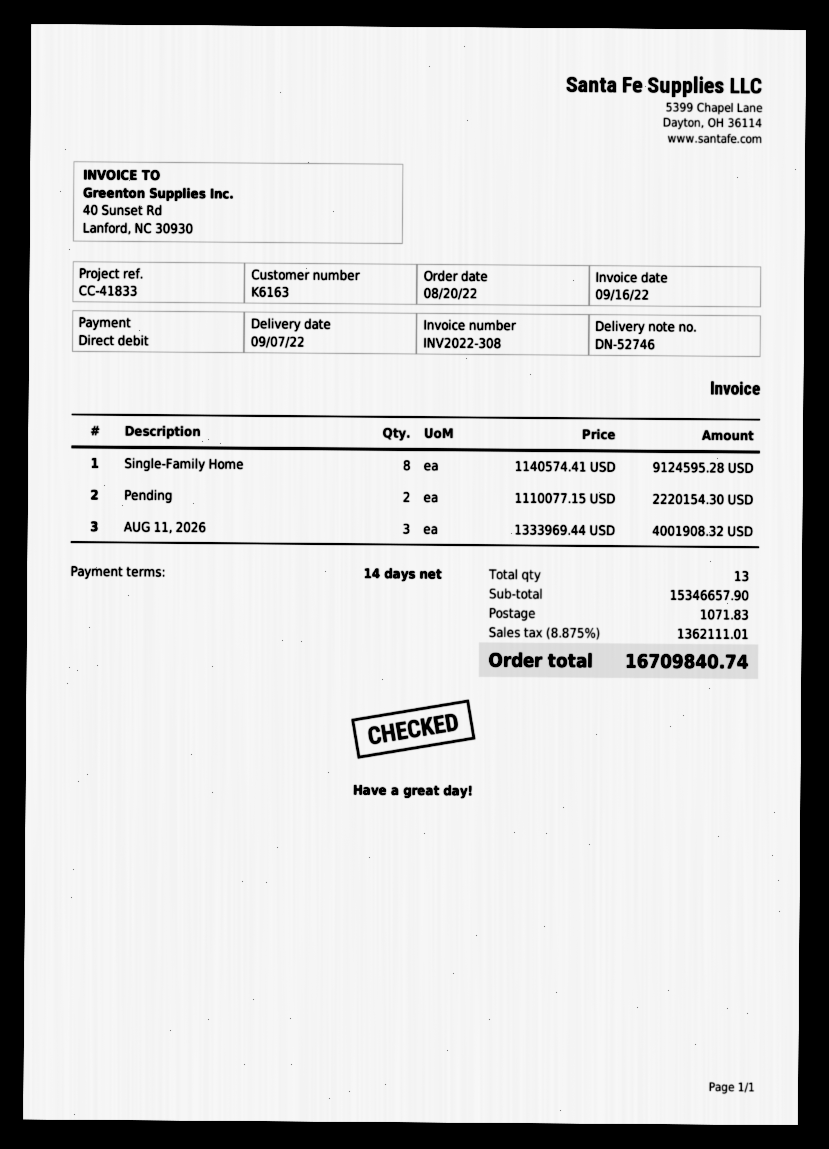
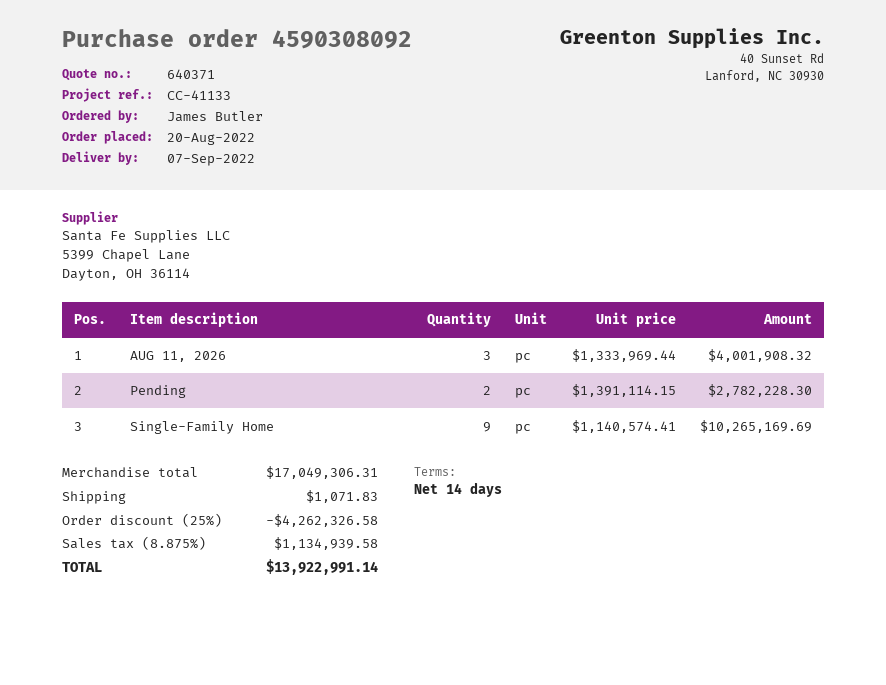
reference: CC-41833 -> CC-41133
Single-Family Home: 8 x 1140574.41 = 9124595.28 -> 9 x 1140574.41 = 10265169.69
Pending: 2 x 1110077.15 = 2220154.30 -> 2 x 1391114.15 = 2782228.30
subtotal: 15346657.90 -> 17049306.31
discount: none -> 25% = 4262326.58
tax: 8.875% = 1362111.01 -> 8.875% = 1134939.58
total: 16709840.74 -> 13922991.14

